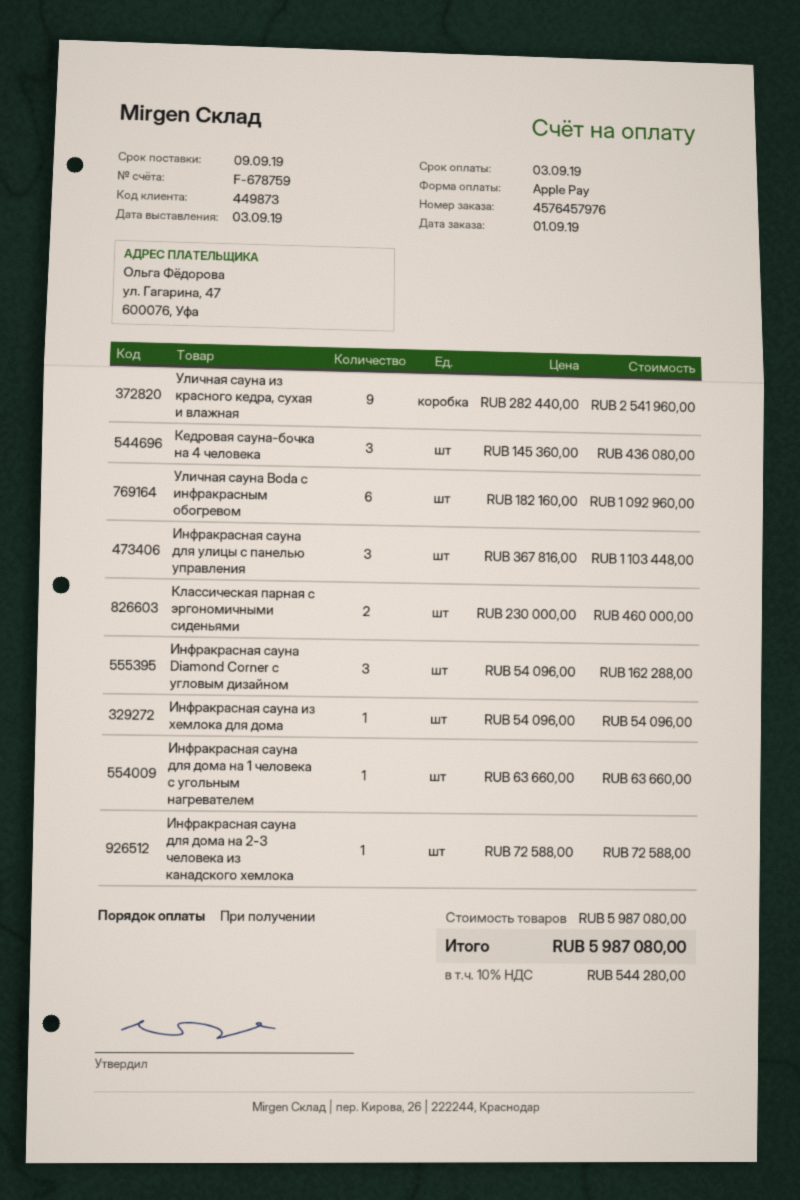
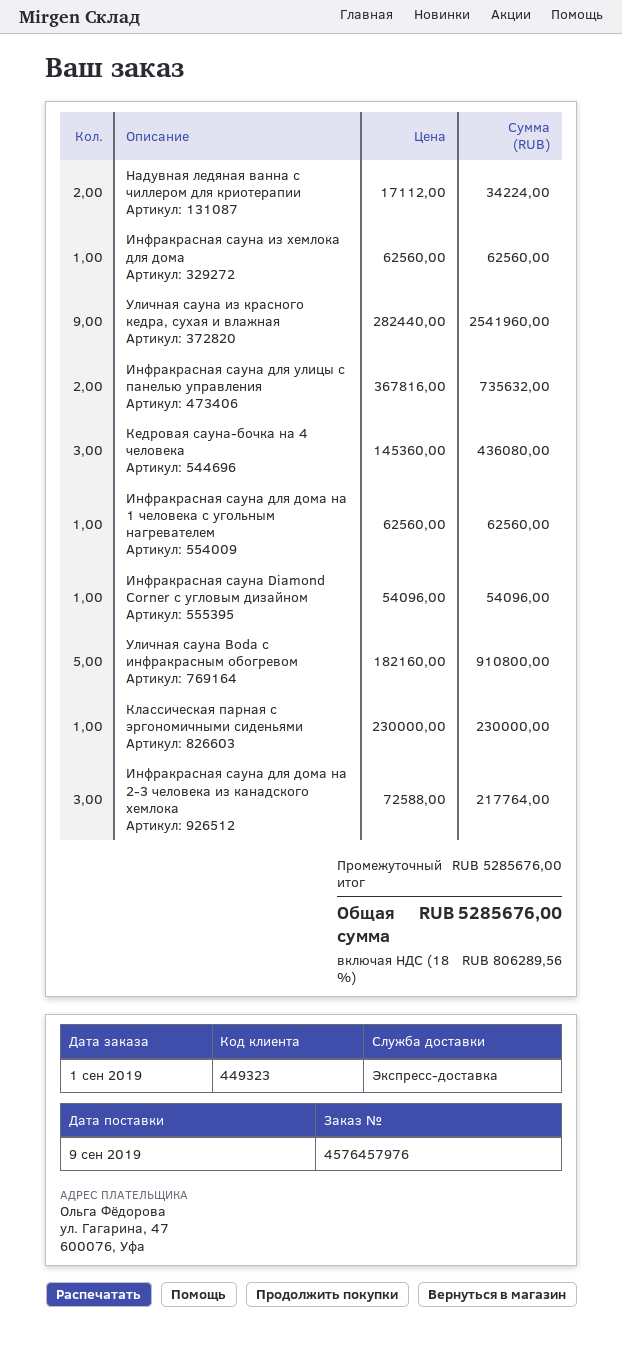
customer number: 449873 -> 449323
Уличная сауна Boda с инфракрасным обогревом: 6 x 182160.00 = 1092960.00 -> 5 x 182160.00 = 910800.00
Инфракрасная сауна для улицы с панелью управления: 3 x 367816.00 = 1103448.00 -> 2 x 367816.00 = 735632.00
Классическая парная с эргономичными сиденьями: 2 x 230000.00 = 460000.00 -> 1 x 230000.00 = 230000.00
Инфракрасная сауна Diamond Corner с угловым дизайном: 3 x 54096.00 = 162288.00 -> 1 x 54096.00 = 54096.00
Инфракрасная сауна из хемлока для дома: 1 x 54096.00 = 54096.00 -> 1 x 62560.00 = 62560.00
Инфракрасная сауна для дома на 1 человека с угольным нагревателем: 1 x 63660.00 = 63660.00 -> 1 x 62560.00 = 62560.00
Инфракрасная сауна для дома на 2-3 человека из канадского хемлока: 1 x 72588.00 = 72588.00 -> 3 x 72588.00 = 217764.00
Надувная ледяная ванна с чиллером для криотерапии: none -> 2 x 17112.00 = 34224.00
subtotal: 5987080.00 -> 5285676.00
tax: 10% = 544280.00 -> 18% = 806289.56
total: 5987080.00 -> 5285676.00

